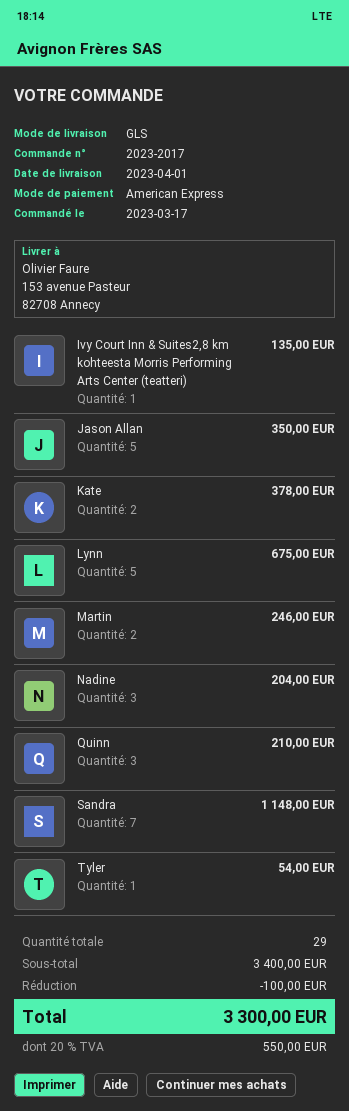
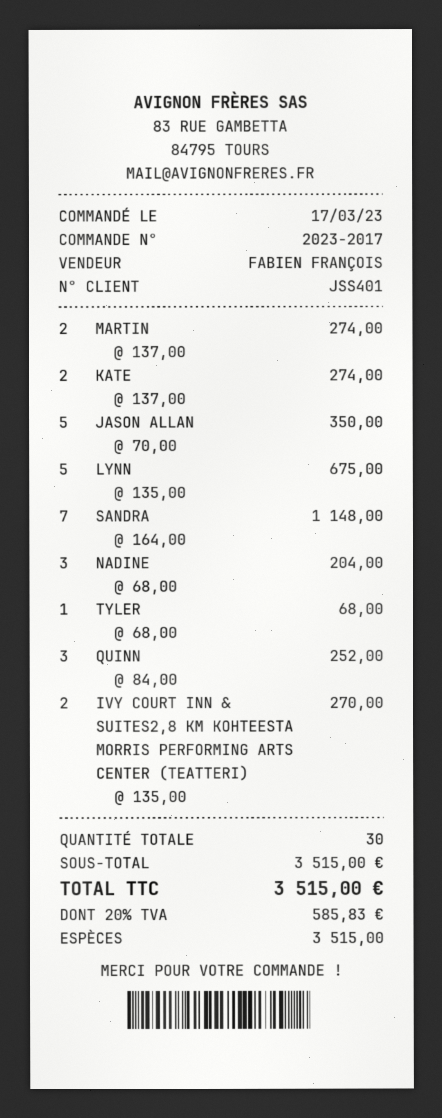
payment method: American Express -> cash
Ivy Court Inn & Suites2,8 km kohteesta Morris Performing Arts Center (teatteri): 1 for 135.00 -> 2 for 270.00
Kate: 2 for 378.00 -> 2 for 274.00
Martin: 2 for 246.00 -> 2 for 274.00
Quinn: 3 for 210.00 -> 3 for 252.00
Tyler: 1 for 54.00 -> 1 for 68.00
total quantity: 29 -> 30
subtotal: 3400.00 -> 3515.00
discount: 100.00 -> none
tax: 20% = 550.00 -> 20% = 585.83
total: 3300.00 -> 3515.00

